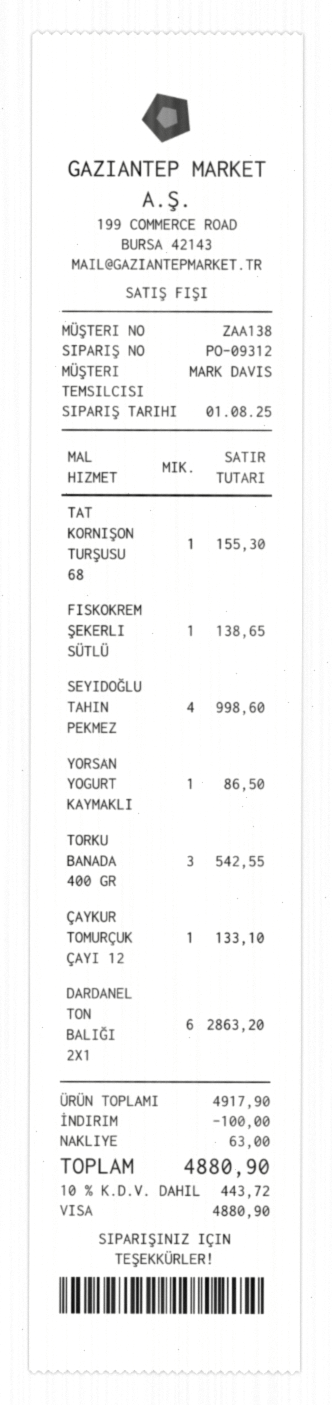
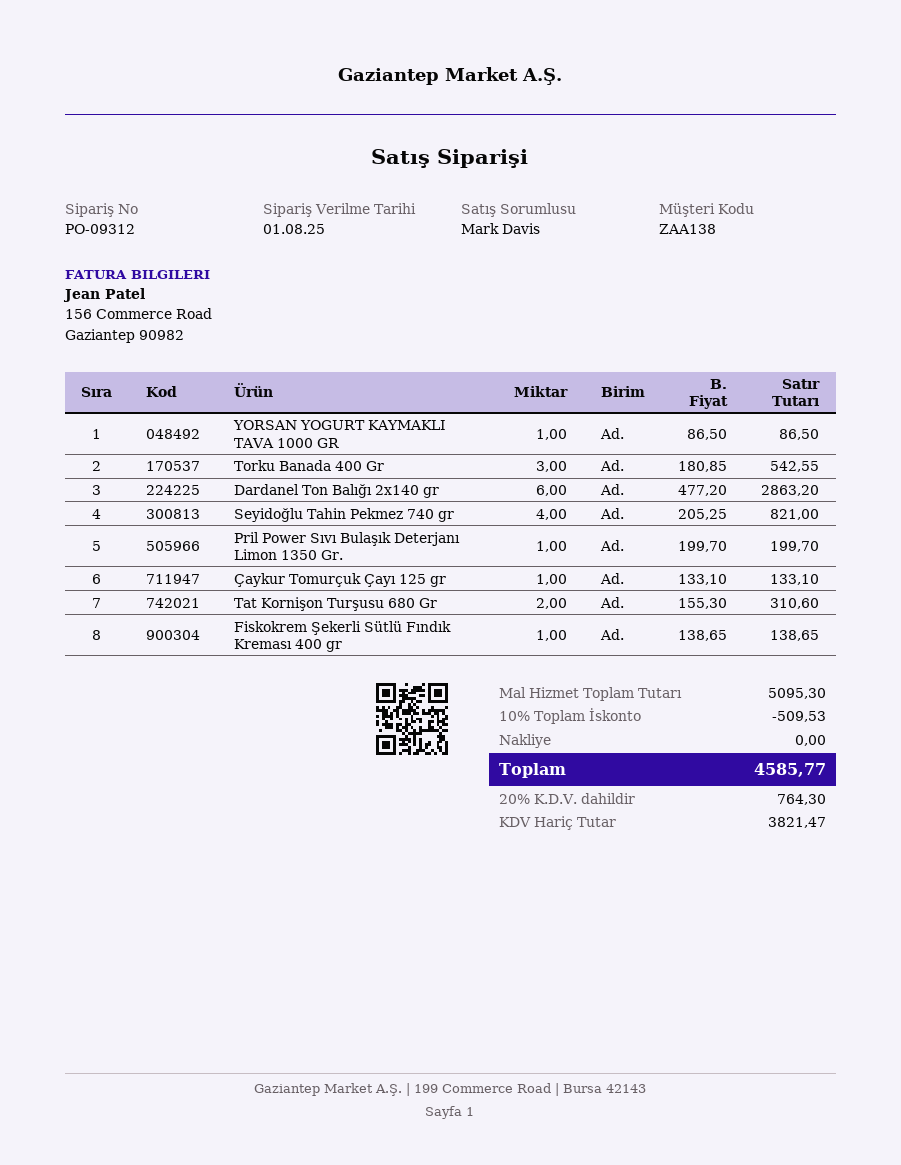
TAT KORNIŞON TURŞUSU 68: 1 for 155.30 -> 2 for 310.60
SEYIDOĞLU TAHIN PEKMEZ: 4 for 998.60 -> 4 for 821.00
Pril Power Sıvı Bulaşık Deterjanı Limon 1350 Gr.: none -> 1 for 199.70
subtotal: 4917.90 -> 5095.30
discount: 100.00 -> 509.53
shipping: 63.00 -> 0.00
tax: 10% = 443.72 -> 20% = 764.30
total: 4880.90 -> 4585.77

